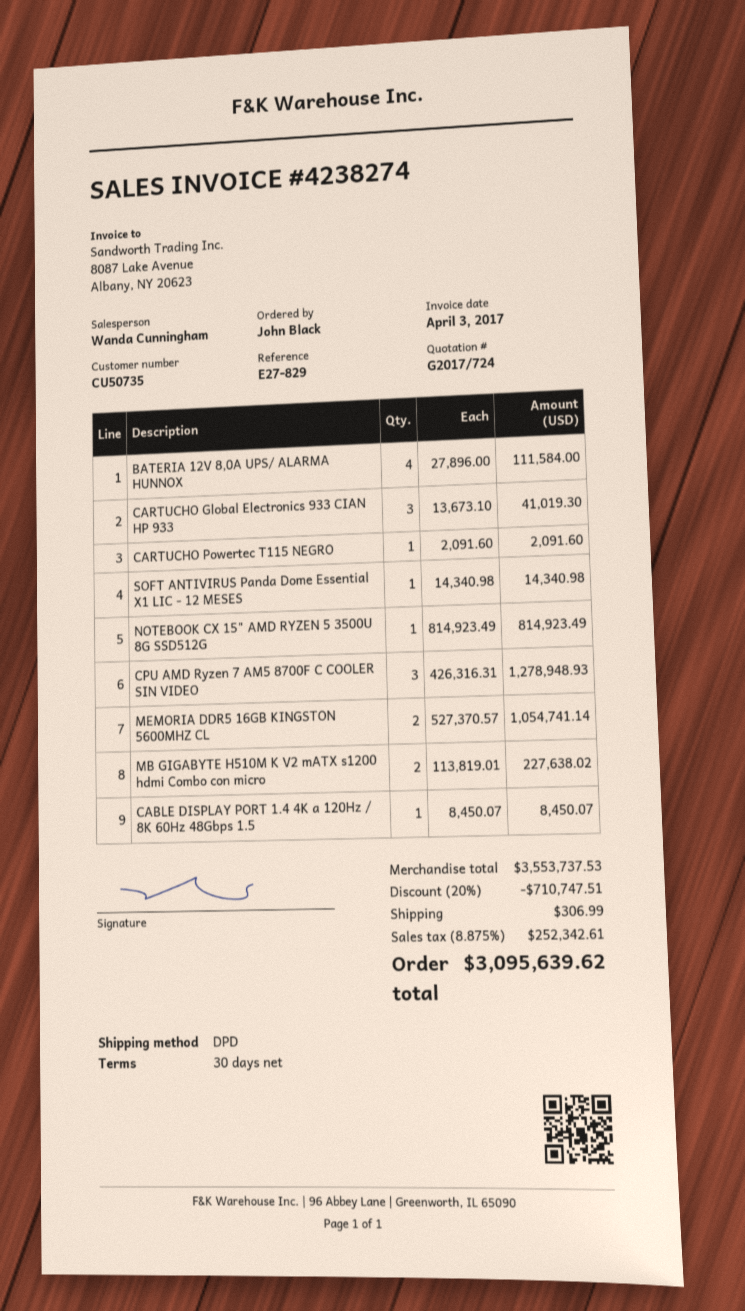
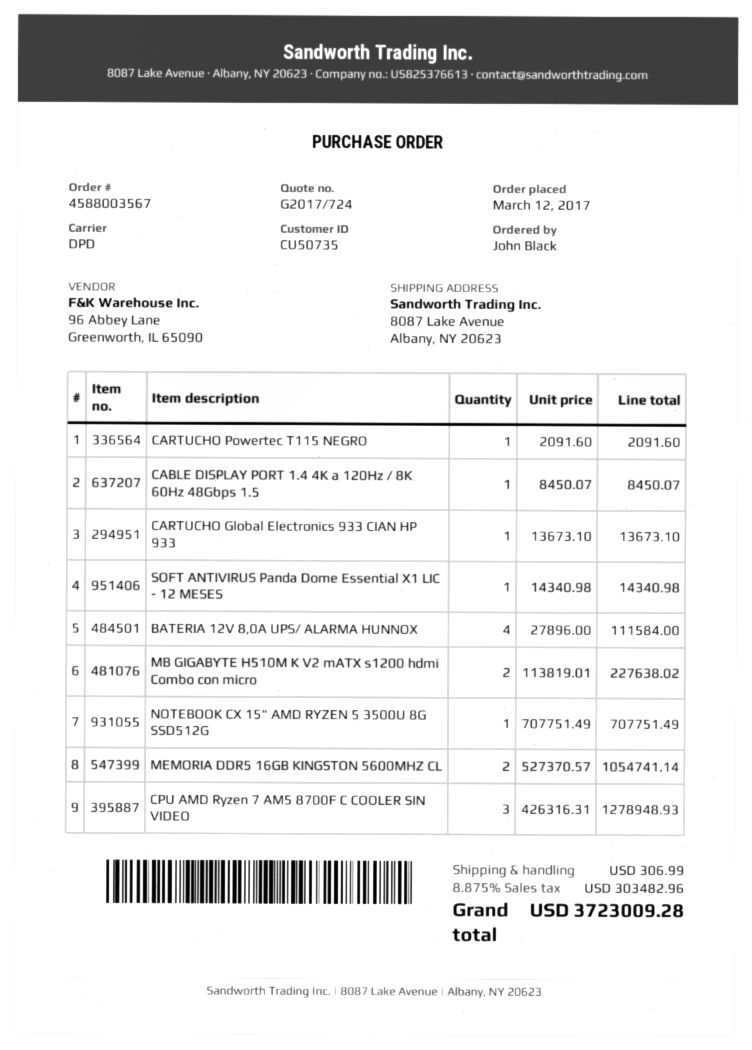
CARTUCHO Global Electronics 933 CIAN HP 933: 3 x 13673.10 = 41019.30 -> 1 x 13673.10 = 13673.10
NOTEBOOK CX 15" AMD RYZEN 5 3500U 8G SSD512G: 1 x 814923.49 = 814923.49 -> 1 x 707751.49 = 707751.49
discount: 20% = 710747.51 -> none
tax: 8.875% = 252342.61 -> 8.875% = 303482.96
total: 3095639.62 -> 3723009.28

